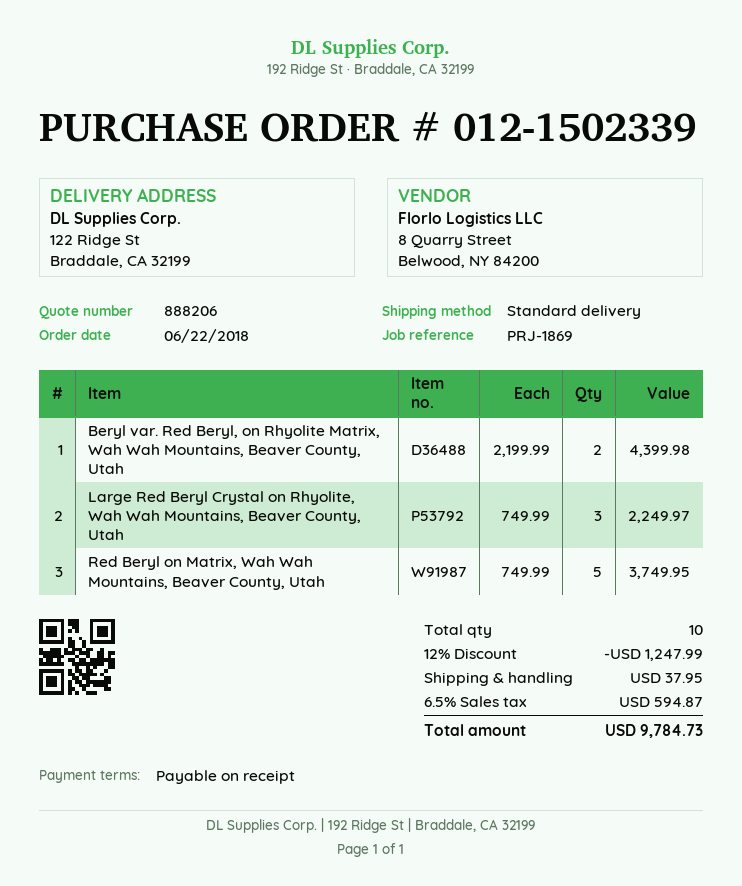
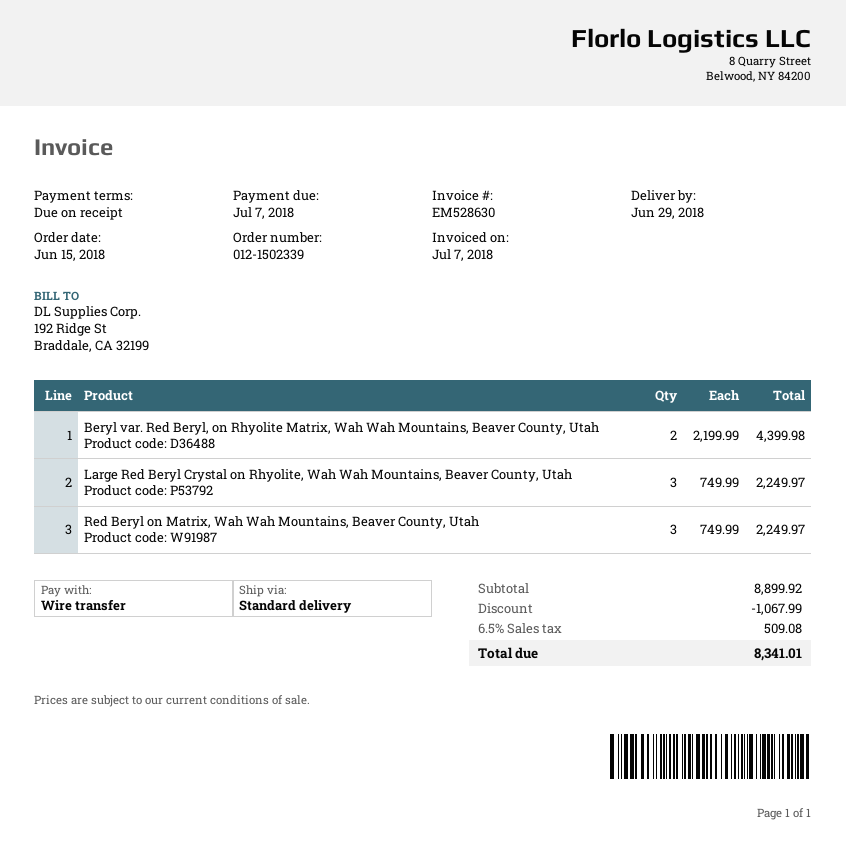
order date: 2018-06-22 -> 2018-06-15
Red Beryl on Matrix, Wah Wah Mountains, Beaver County, Utah: 5 x 749.99 = 3749.95 -> 3 x 749.99 = 2249.97
discount: 1247.99 -> 1067.99
shipping: 37.95 -> none
tax: 6.5% = 594.87 -> 6.5% = 509.08
total: 9784.73 -> 8341.01

